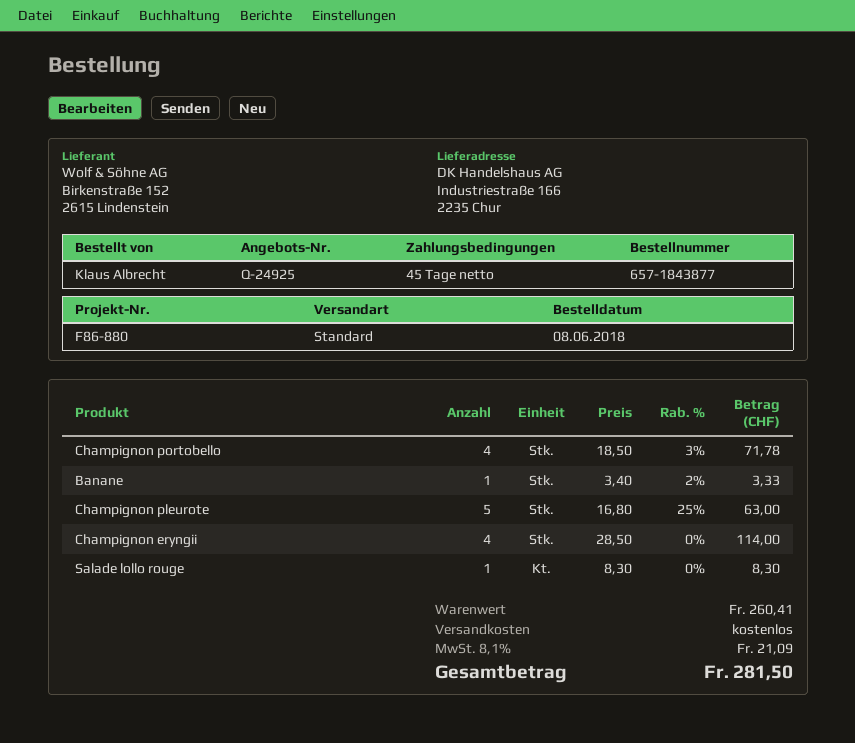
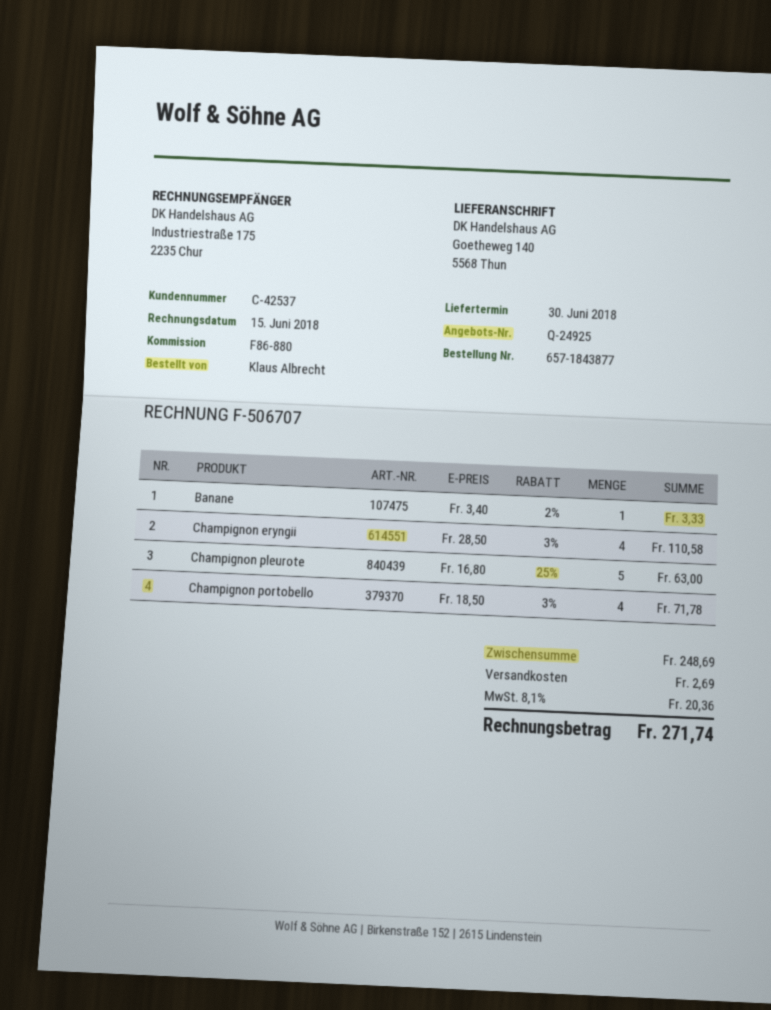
ship to: Industriestraße 166, 2235 Chur -> Goetheweg 140, 5568 Thun
Champignon eryngii: 4 x 28.50 = 114.00 -> 4 x 28.50 - 3% = 110.58
Salade lollo rouge: 1 x 8.30 = 8.30 -> none
subtotal: 260.41 -> 248.69
shipping: 0.00 -> 2.69
tax: 8.1% = 21.09 -> 8.1% = 20.36
total: 281.50 -> 271.74

